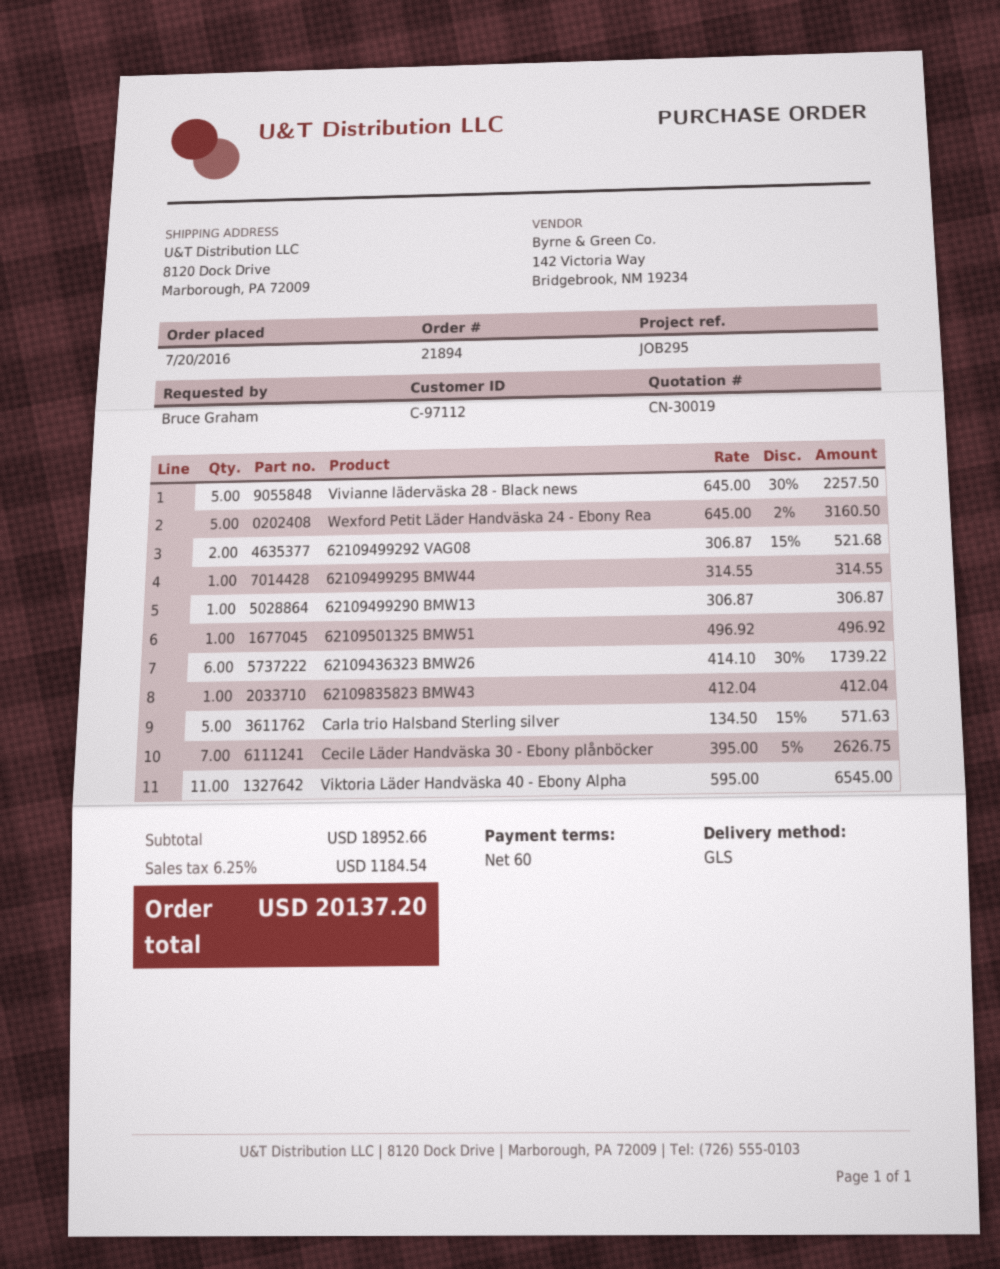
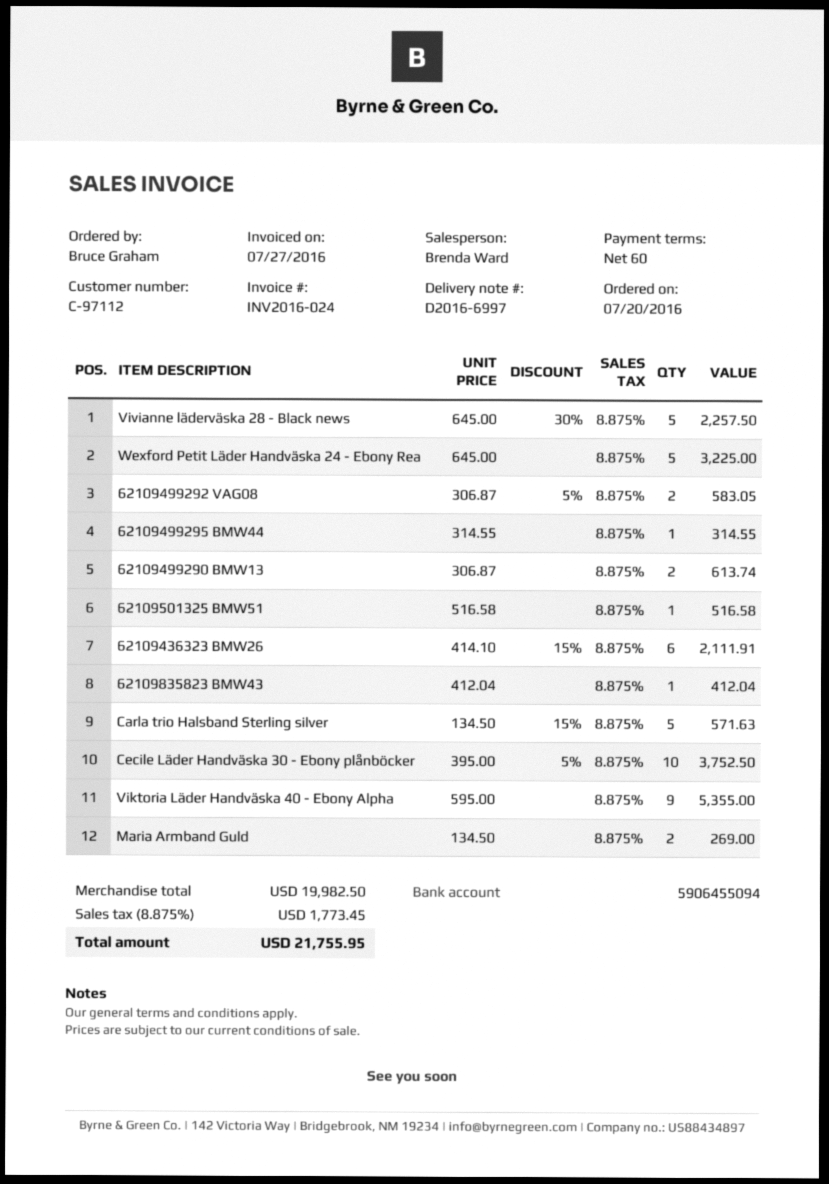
Wexford Petit Läder Handväska 24 - Ebony Rea: 5 x 645.00 - 2% = 3160.50 -> 5 x 645.00 = 3225.00
62109499292 VAG08: 2 x 306.87 - 15% = 521.68 -> 2 x 306.87 - 5% = 583.05
62109499290 BMW13: 1 x 306.87 = 306.87 -> 2 x 306.87 = 613.74
62109501325 BMW51: 1 x 496.92 = 496.92 -> 1 x 516.58 = 516.58
62109436323 BMW26: 6 x 414.10 - 30% = 1739.22 -> 6 x 414.10 - 15% = 2111.91
Cecile Läder Handväska 30 - Ebony plånböcker: 7 x 395.00 - 5% = 2626.75 -> 10 x 395.00 - 5% = 3752.50
Viktoria Läder Handväska 40 - Ebony Alpha: 11 x 595.00 = 6545.00 -> 9 x 595.00 = 5355.00
Maria Armband Guld: none -> 2 x 134.50 = 269.00
subtotal: 18952.66 -> 19982.50
tax: 6.25% = 1184.54 -> 8.875% = 1773.45
total: 20137.20 -> 21755.95

